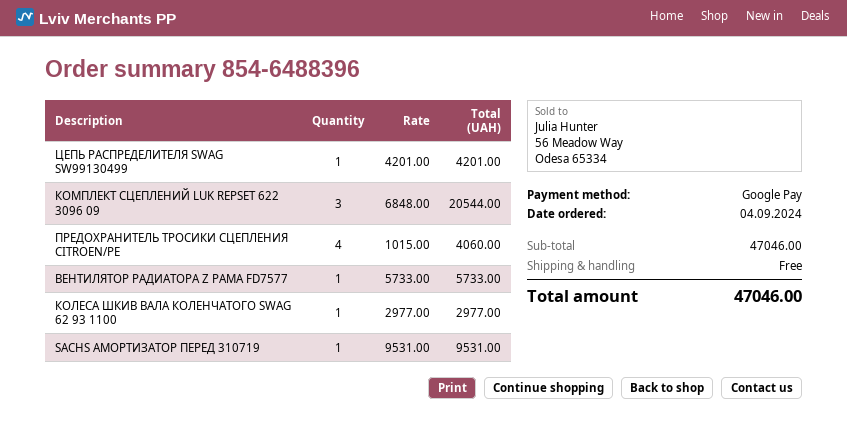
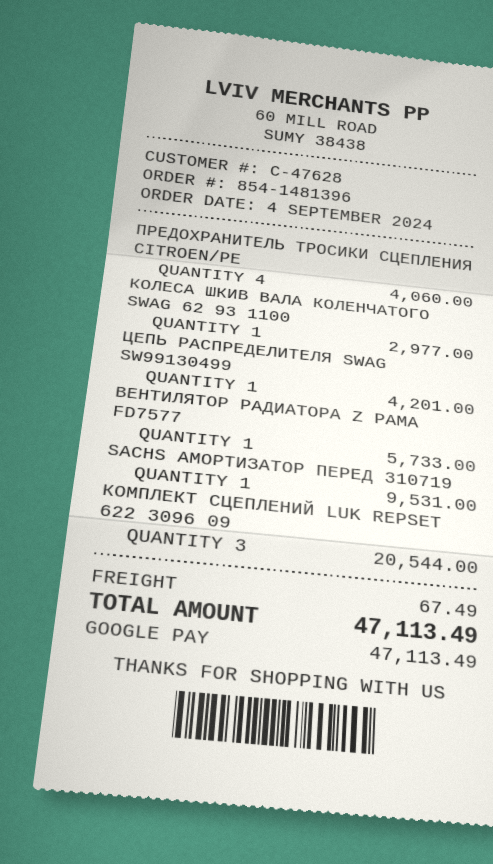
order number: 854-6488396 -> 854-1481396
shipping: 0.00 -> 67.49
total: 47046.00 -> 47113.49

